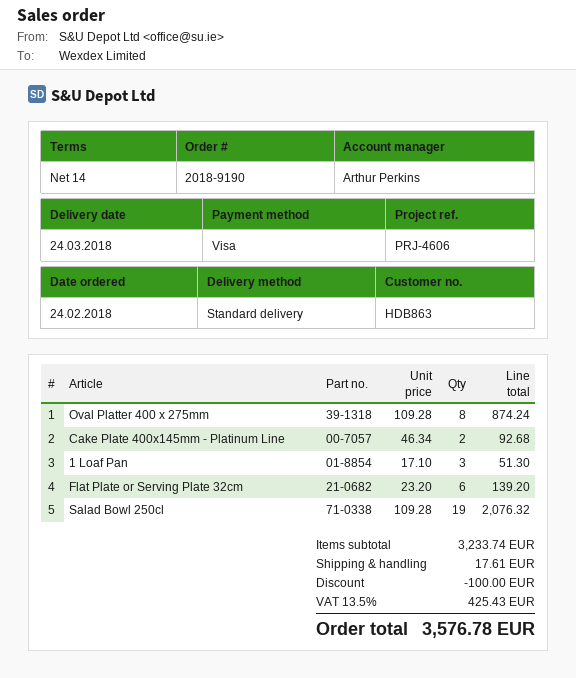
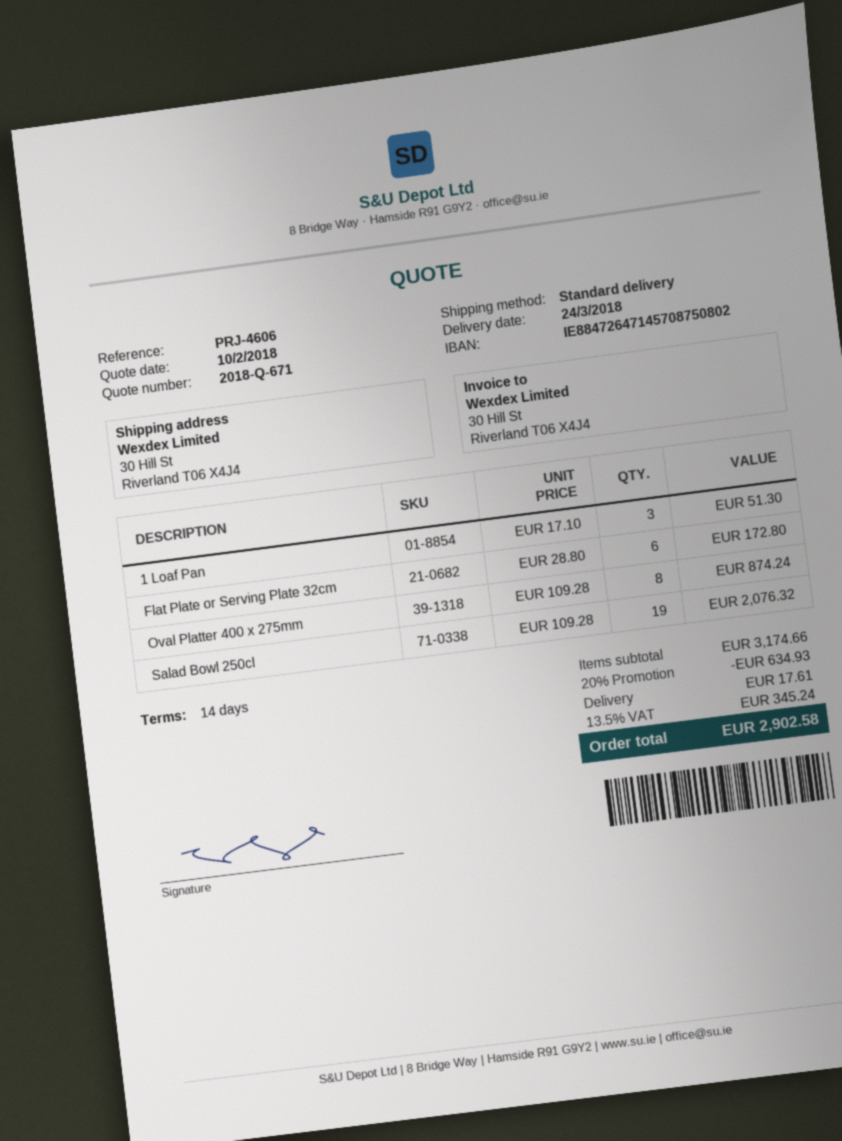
Cake Plate 400x145mm - Platinum Line: 2 x 46.34 = 92.68 -> none
Flat Plate or Serving Plate 32cm: 6 x 23.20 = 139.20 -> 6 x 28.80 = 172.80
subtotal: 3233.74 -> 3174.66
discount: 100.00 -> 634.93
tax: 13.5% = 425.43 -> 13.5% = 345.24
total: 3576.78 -> 2902.58

